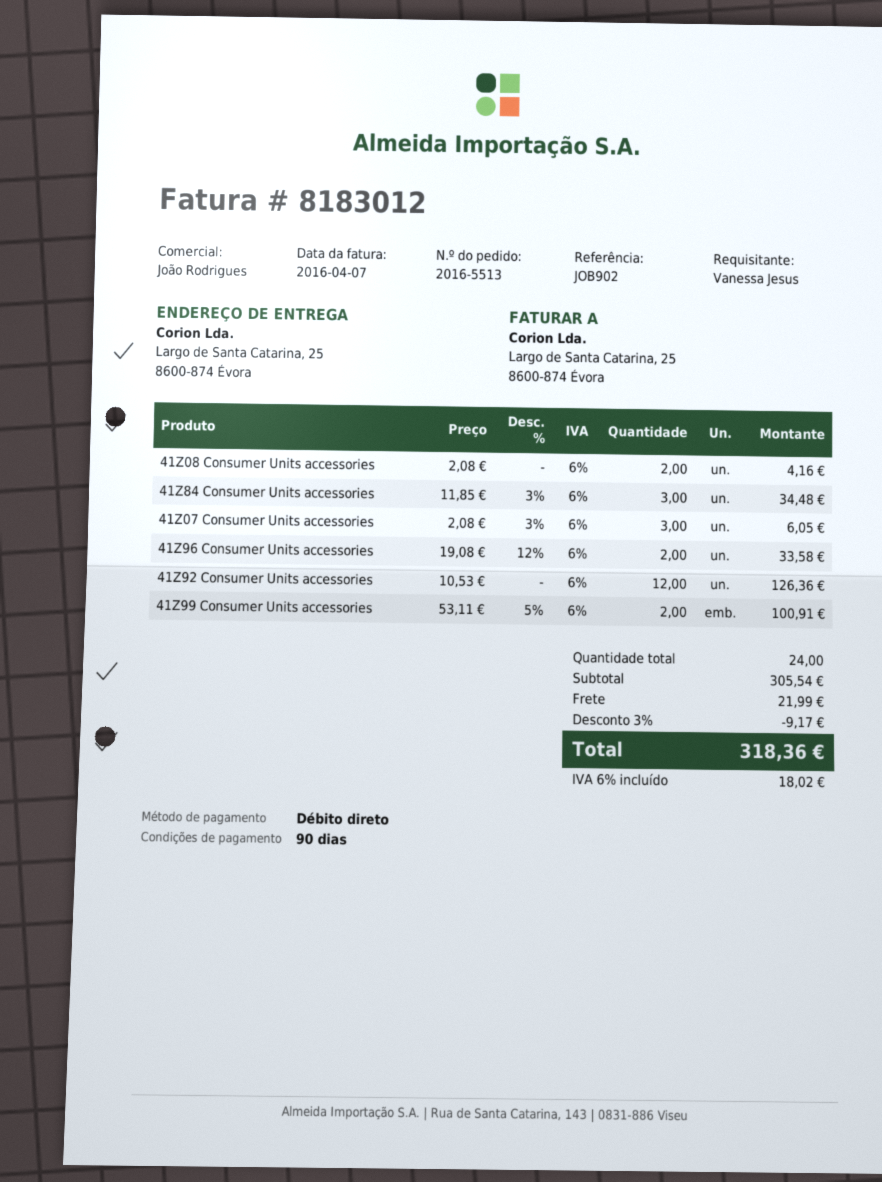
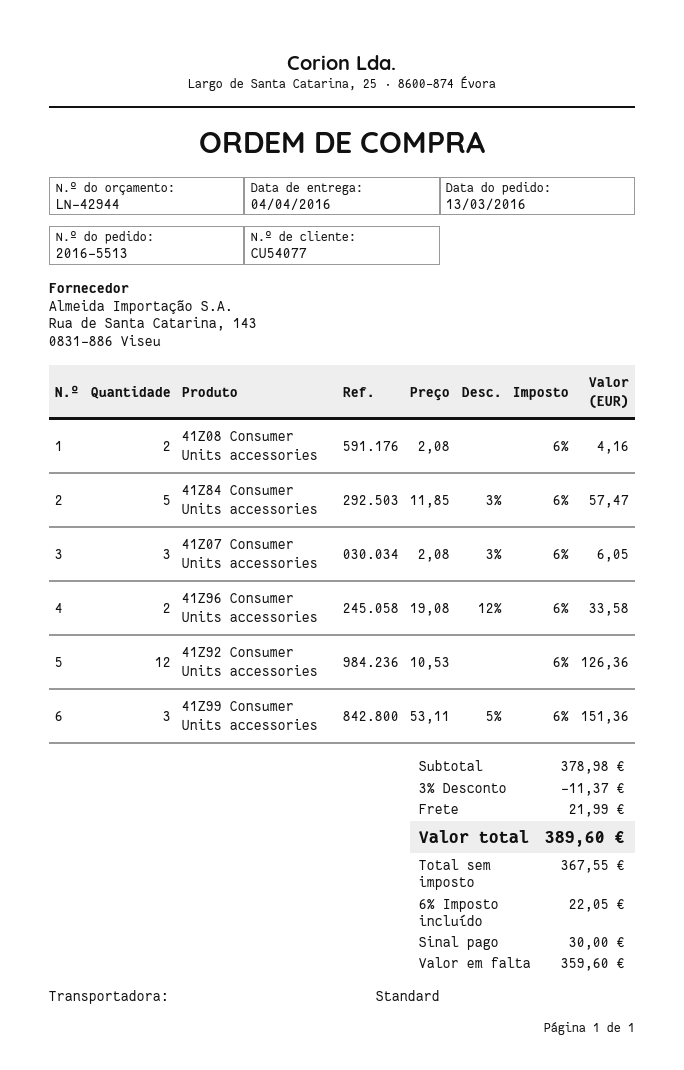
41Z84 Consumer Units accessories: 3 x 11.85 - 3% = 34.48 -> 5 x 11.85 - 3% = 57.47
41Z99 Consumer Units accessories: 2 x 53.11 - 5% = 100.91 -> 3 x 53.11 - 5% = 151.36
subtotal: 305.54 -> 378.98
discount: 3% = 9.17 -> 3% = 11.37
tax: 6% = 18.02 -> 6% = 22.05
total: 318.36 -> 389.60

